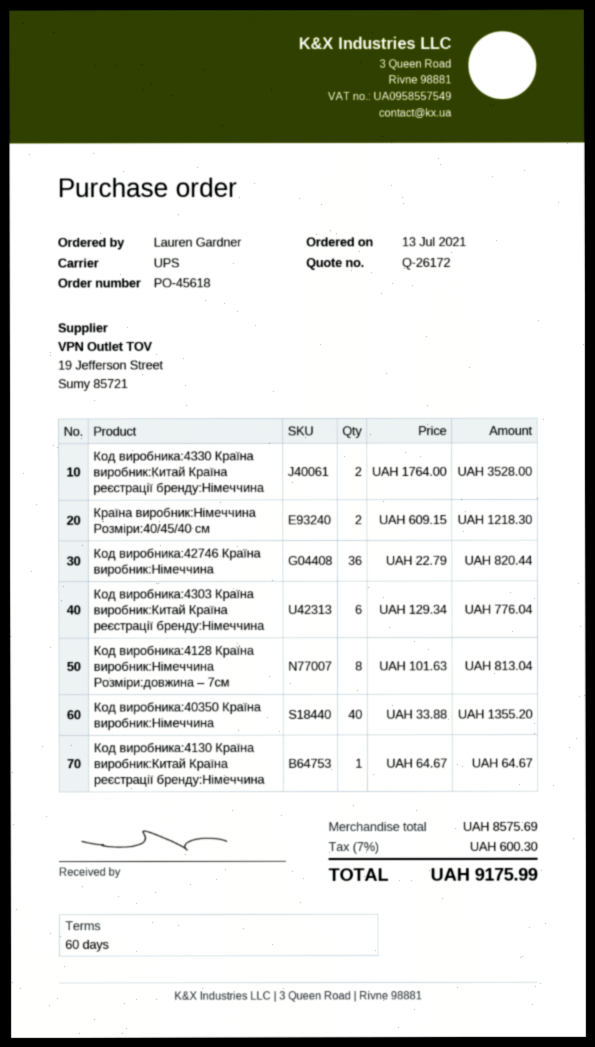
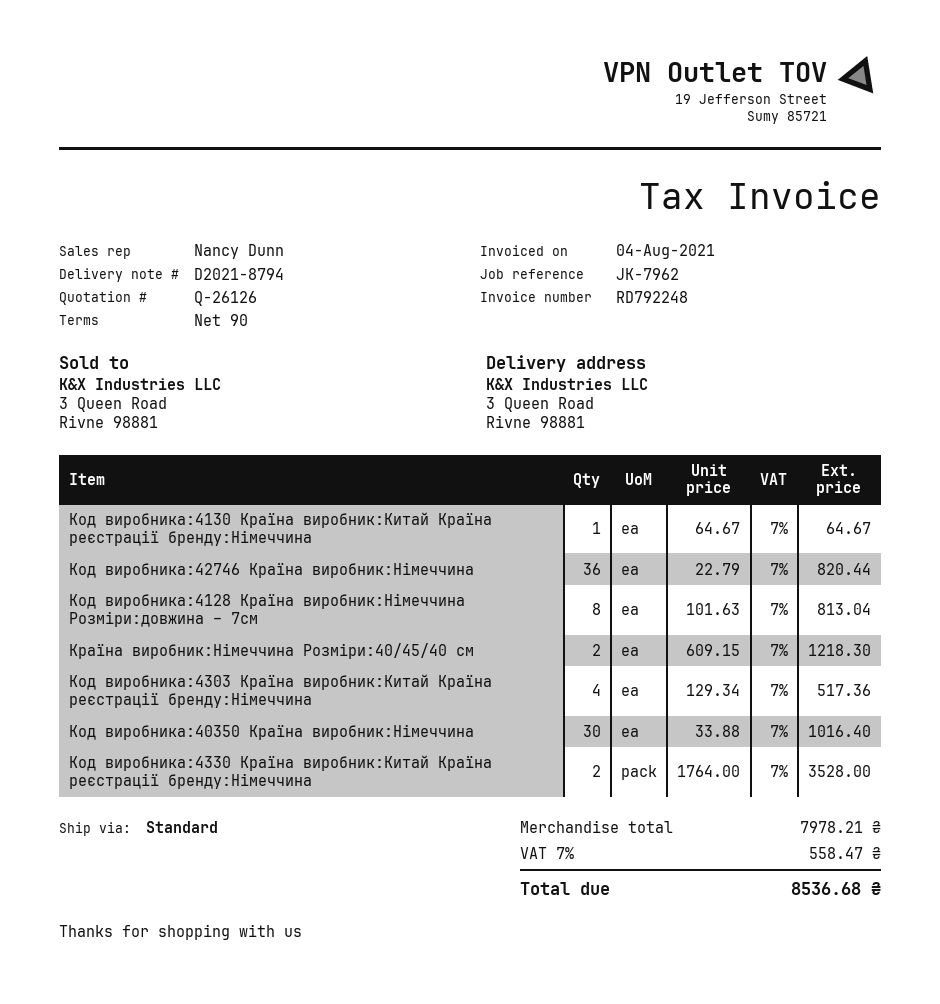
quote number: Q-26172 -> Q-26126
payment terms: 60 days -> 90 days
shipping method: UPS -> standard
Код виробника:4303 Країна виробник:Китай Країна реєстрації бренду:Німеччина: 6 x 129.34 = 776.04 -> 4 x 129.34 = 517.36
Код виробника:40350 Країна виробник:Німеччина: 40 x 33.88 = 1355.20 -> 30 x 33.88 = 1016.40
subtotal: 8575.69 -> 7978.21
tax: 7% = 600.30 -> 7% = 558.47
total: 9175.99 -> 8536.68

